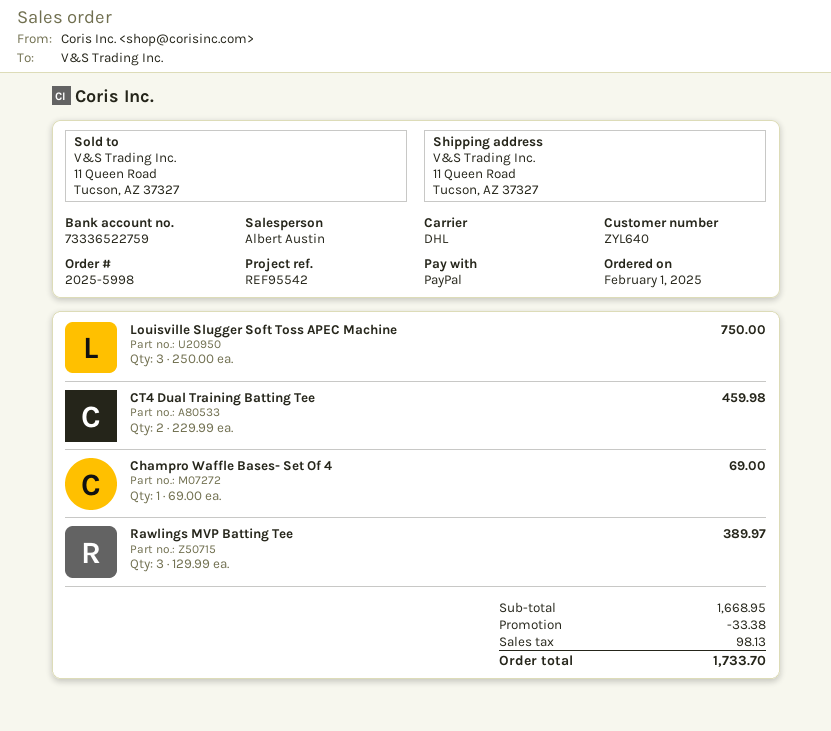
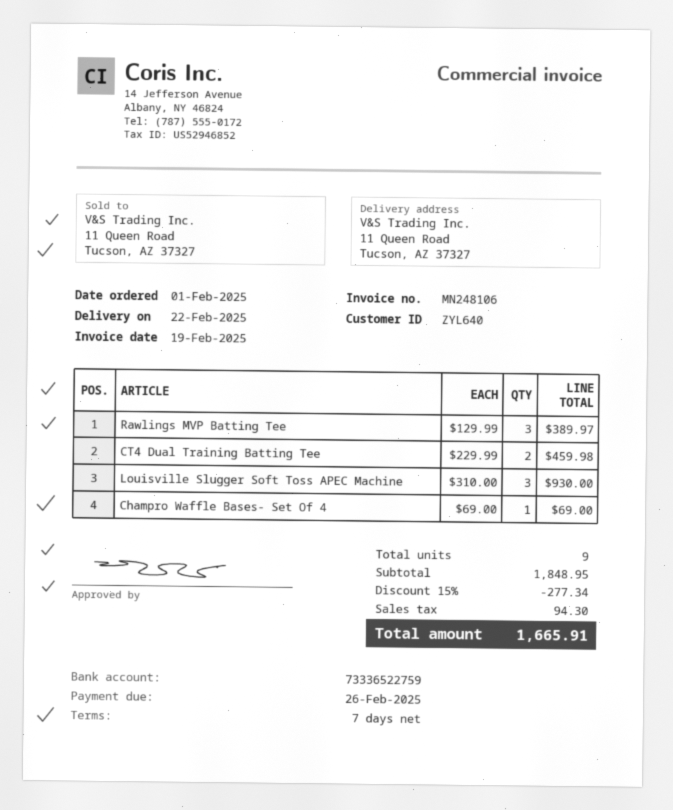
Louisville Slugger Soft Toss APEC Machine: 3 x 250.00 = 750.00 -> 3 x 310.00 = 930.00
subtotal: 1668.95 -> 1848.95
discount: 33.38 -> 277.34
tax: 98.13 -> 94.30
total: 1733.70 -> 1665.91

